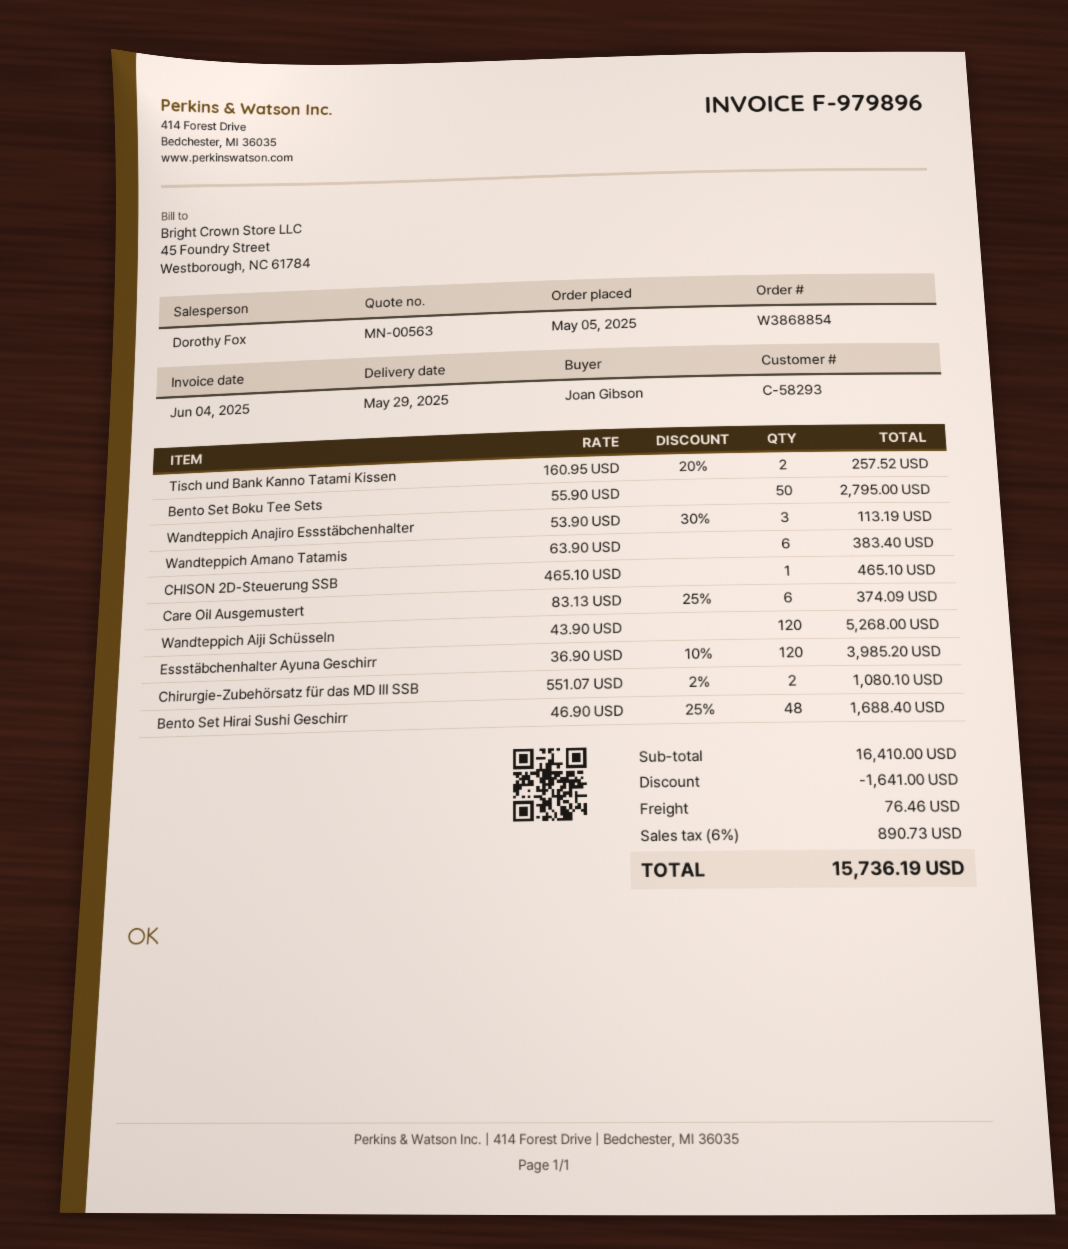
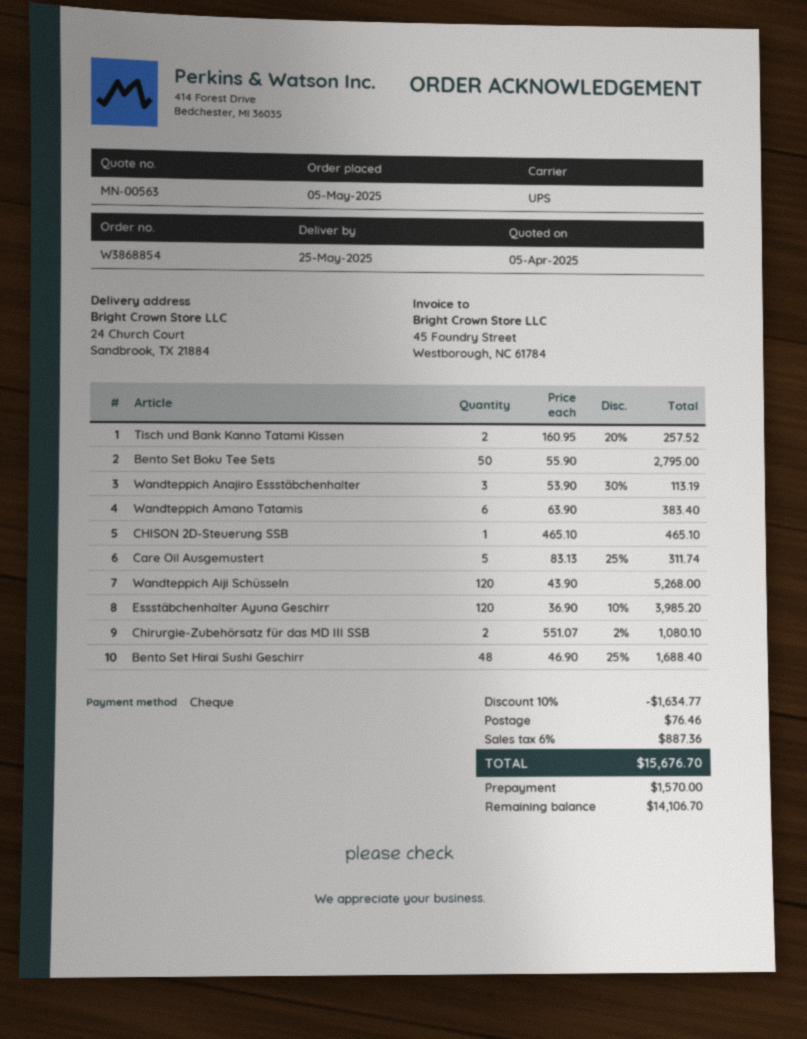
delivery date: 2025-05-29 -> 2025-05-25
Care Oil Ausgemustert: 6 x 83.13 - 25% = 374.09 -> 5 x 83.13 - 25% = 311.74
discount: 1641.00 -> 1634.77
tax: 6% = 890.73 -> 6% = 887.36
total: 15736.19 -> 15676.70

